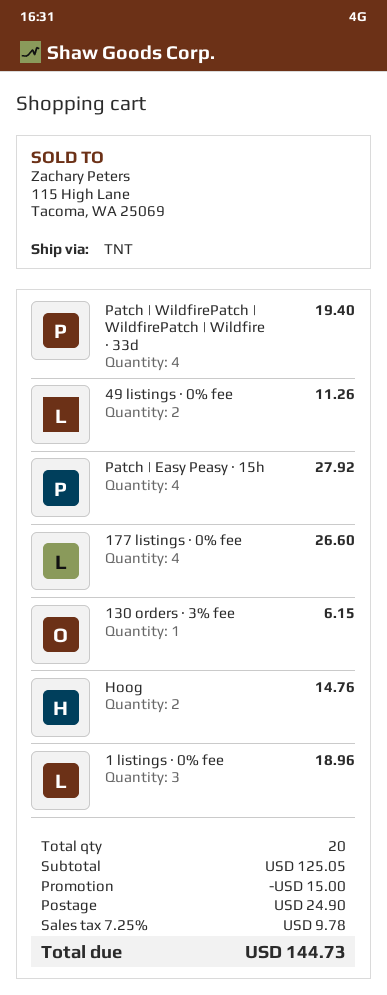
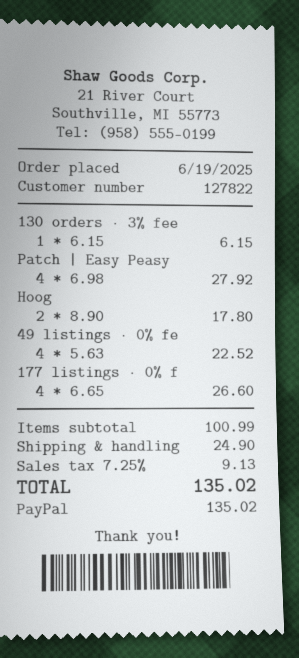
Patch | WildfirePatch | WildfirePatch | Wildfire · 33d: 4 for 19.40 -> none
49 listings · 0% fee: 2 for 11.26 -> 4 for 22.52
Hoog: 2 for 14.76 -> 2 for 17.80
1 listings · 0% fee: 3 for 18.96 -> none
subtotal: 125.05 -> 100.99
discount: 15.00 -> none
tax: 7.25% = 9.78 -> 7.25% = 9.13
total: 144.73 -> 135.02

